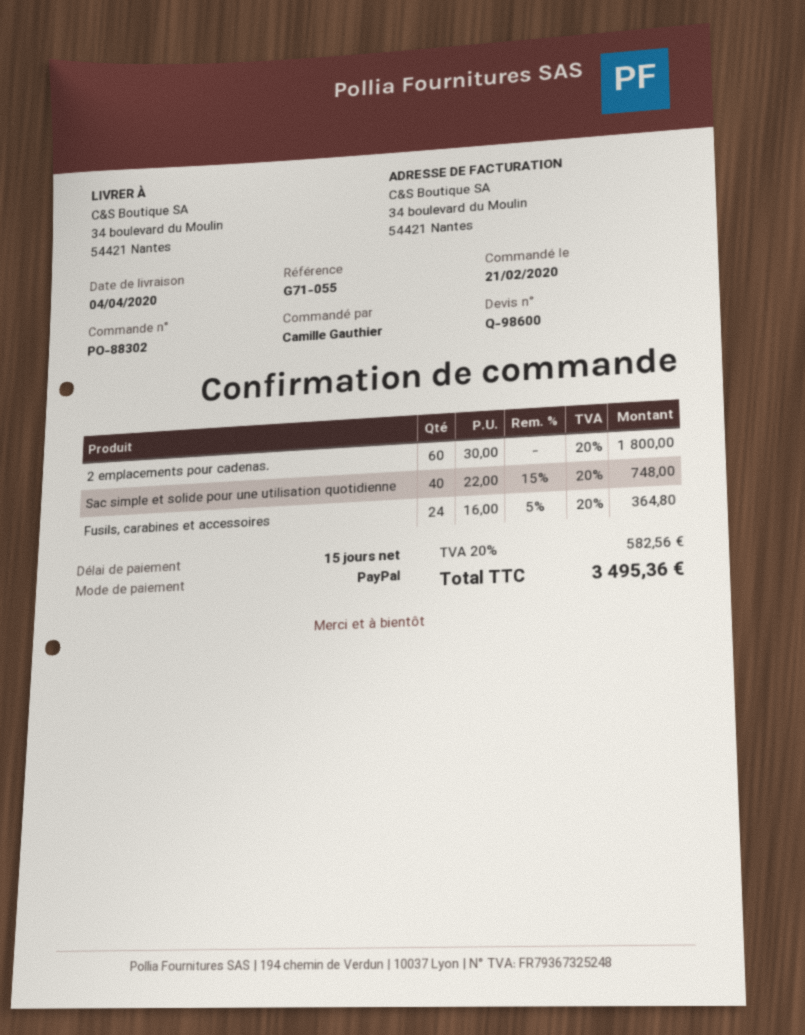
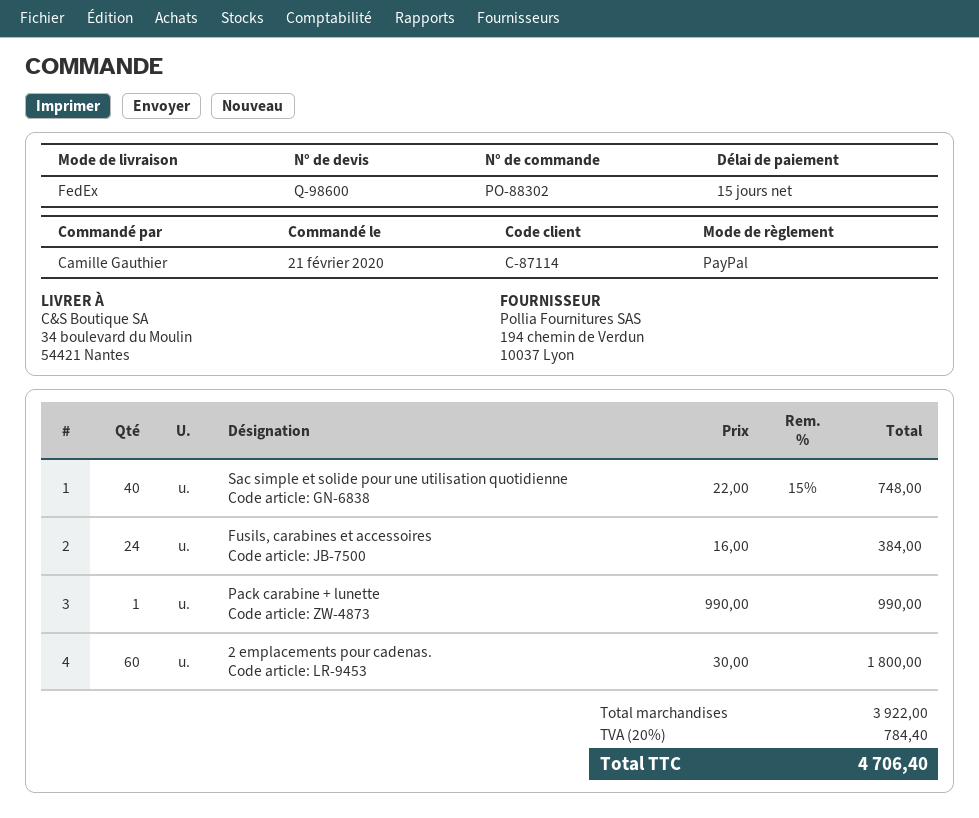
Fusils, carabines et accessoires: 24 x 16.00 - 5% = 364.80 -> 24 x 16.00 = 384.00
Pack carabine + lunette: none -> 1 x 990.00 = 990.00
tax: 20% = 582.56 -> 20% = 784.40
total: 3495.36 -> 4706.40

